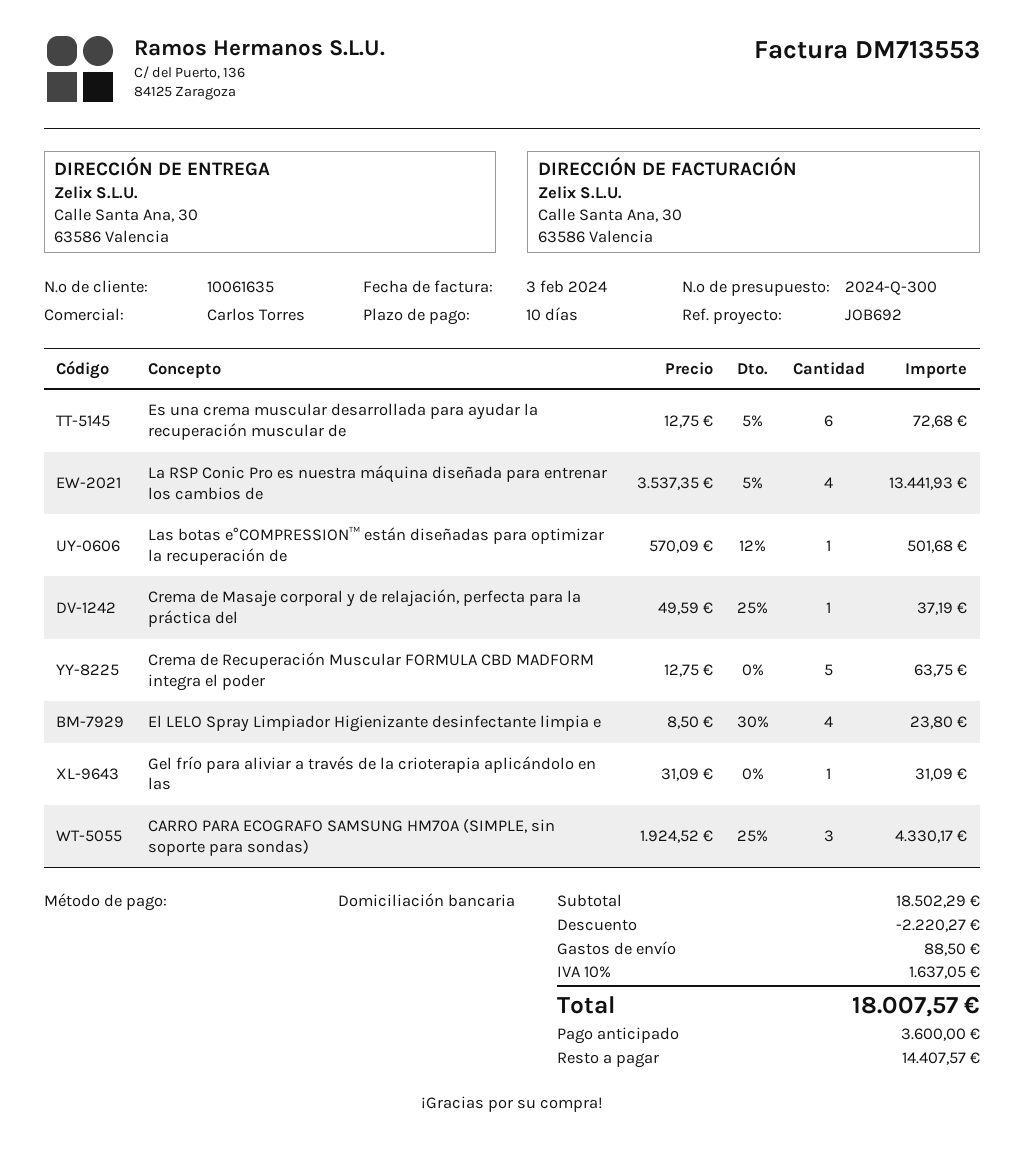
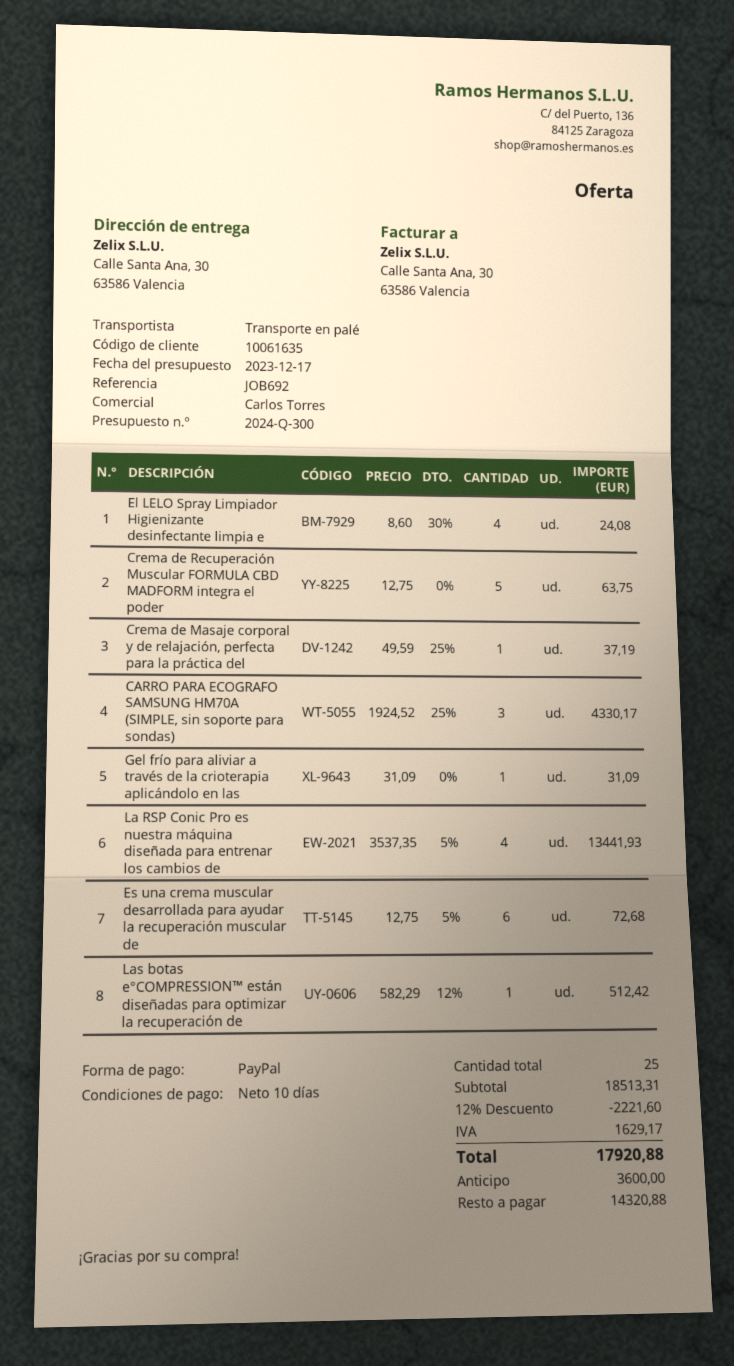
payment method: direct debit -> PayPal
Las botas e°COMPRESSION™ están diseñadas para optimizar la recuperación de: 1 x 570.09 - 12% = 501.68 -> 1 x 582.29 - 12% = 512.42
El LELO Spray Limpiador Higienizante desinfectante limpia e: 4 x 8.50 - 30% = 23.80 -> 4 x 8.60 - 30% = 24.08
subtotal: 18502.29 -> 18513.31
discount: 2220.27 -> 2221.60
shipping: 88.50 -> none
tax: 1637.05 -> 1629.17
total: 18007.57 -> 17920.88
balance: 14407.57 -> 14320.88

